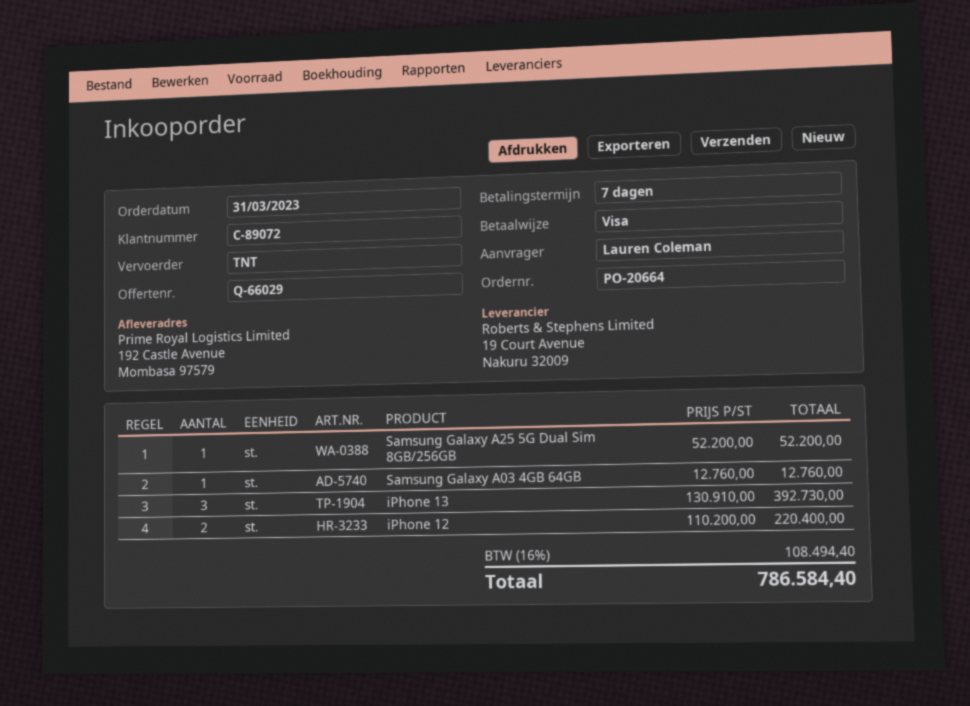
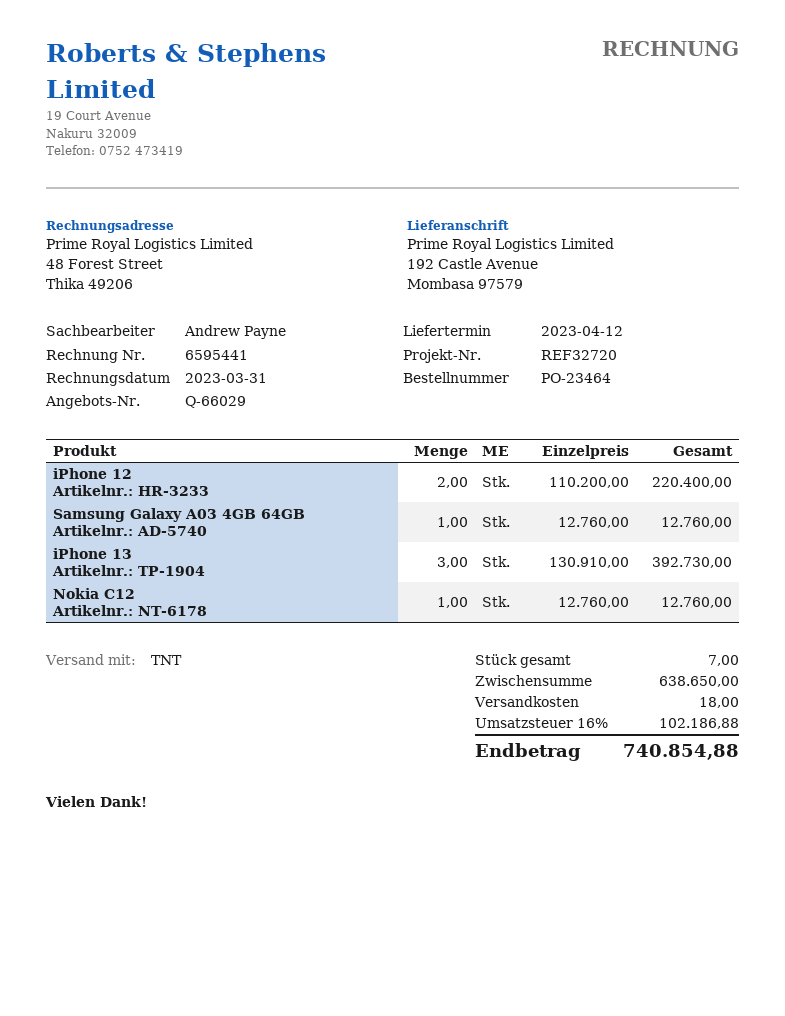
order number: PO-20664 -> PO-23464
Samsung Galaxy A25 5G Dual Sim 8GB/256GB: 1 x 52200.00 = 52200.00 -> none
Nokia C12: none -> 1 x 12760.00 = 12760.00
shipping: none -> 18.00
tax: 16% = 108494.40 -> 16% = 102186.88
total: 786584.40 -> 740854.88

